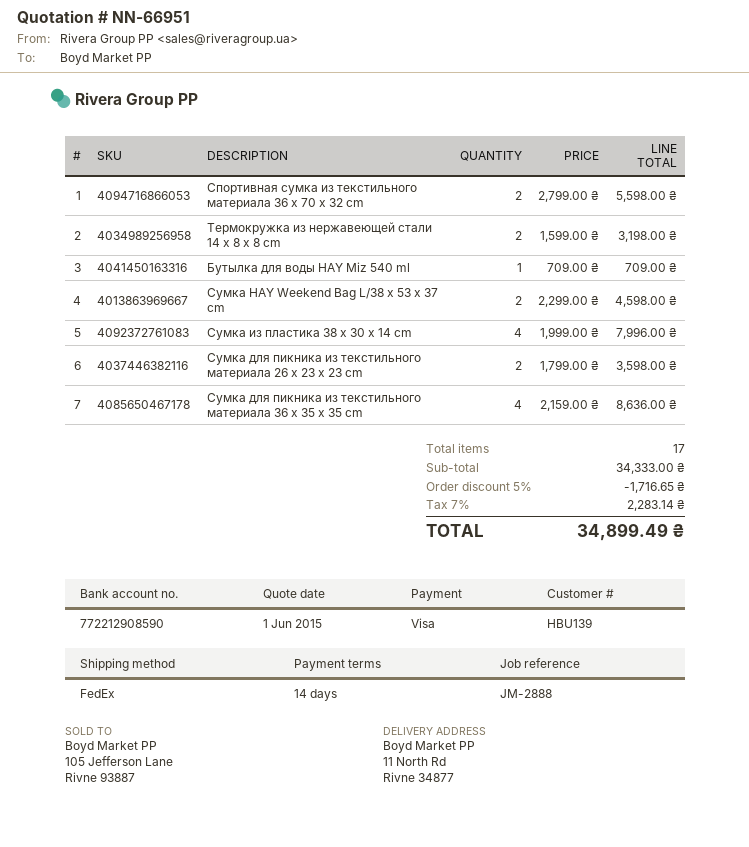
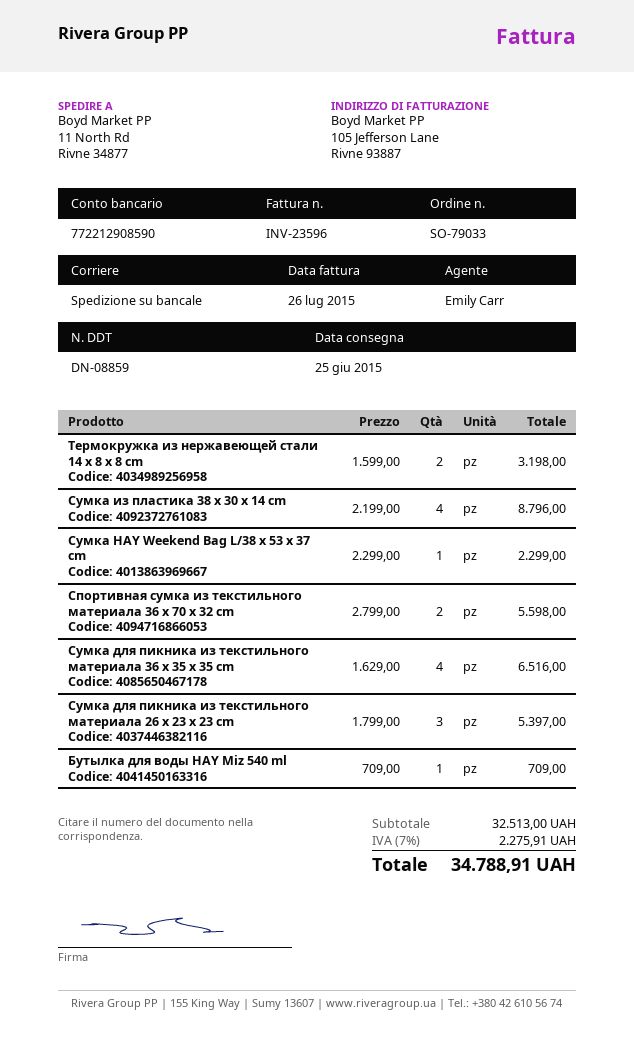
shipping method: FedEx -> pallet freight
Сумка HAY Weekend Bag L/38 x 53 x 37 cm: 2 x 2299.00 = 4598.00 -> 1 x 2299.00 = 2299.00
Сумка из пластика 38 x 30 x 14 cm: 4 x 1999.00 = 7996.00 -> 4 x 2199.00 = 8796.00
Сумка для пикника из текстильного материала 26 x 23 x 23 cm: 2 x 1799.00 = 3598.00 -> 3 x 1799.00 = 5397.00
Сумка для пикника из текстильного материала 36 x 35 x 35 cm: 4 x 2159.00 = 8636.00 -> 4 x 1629.00 = 6516.00
subtotal: 34333.00 -> 32513.00
discount: 5% = 1716.65 -> none
tax: 7% = 2283.14 -> 7% = 2275.91
total: 34899.49 -> 34788.91

